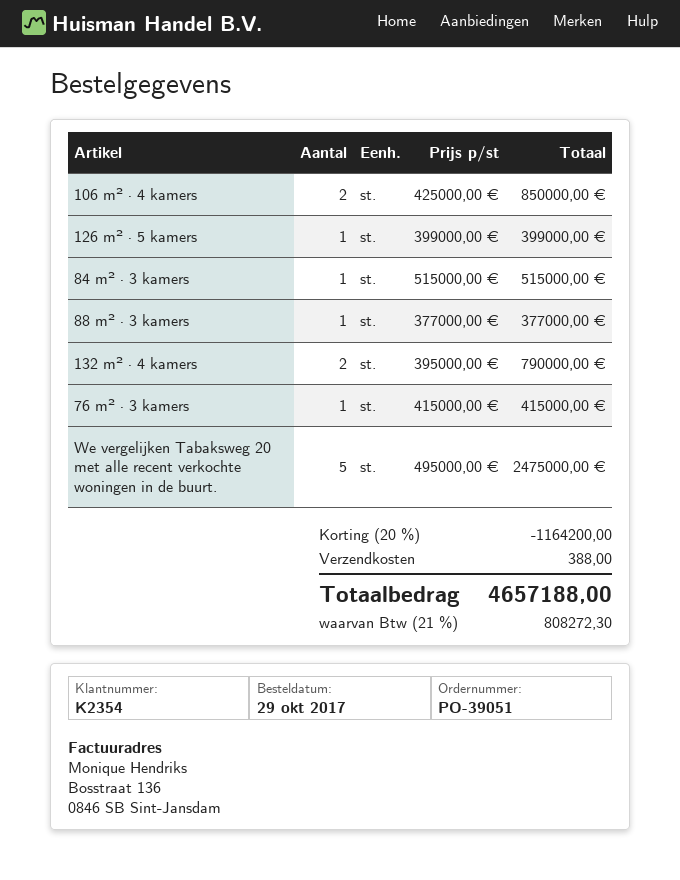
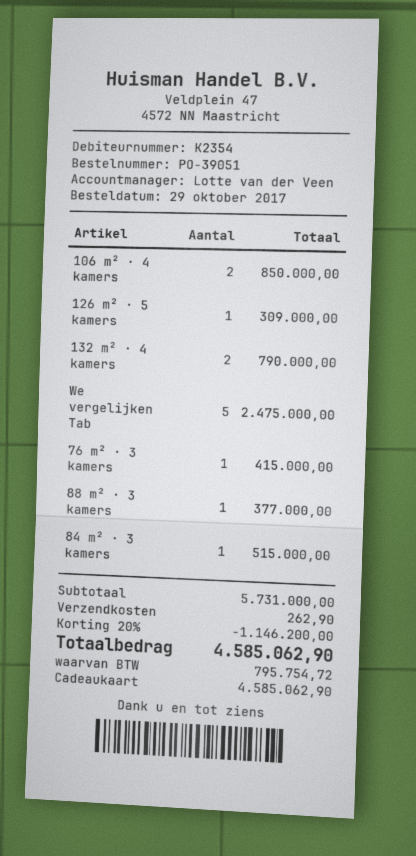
126 m² · 5 kamers: 1 for 399000.00 -> 1 for 309000.00
discount: 20% = 1164200.00 -> 20% = 1146200.00
shipping: 388.00 -> 262.90
tax: 808272.30 -> 795754.72
total: 4657188.00 -> 4585062.90

